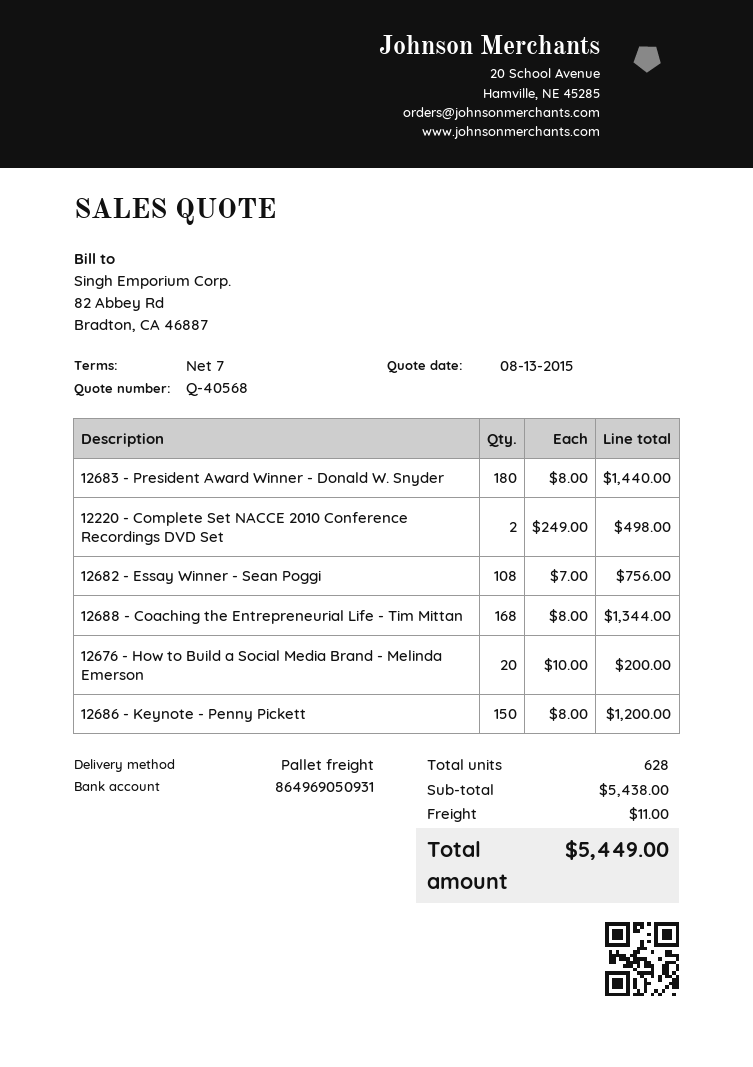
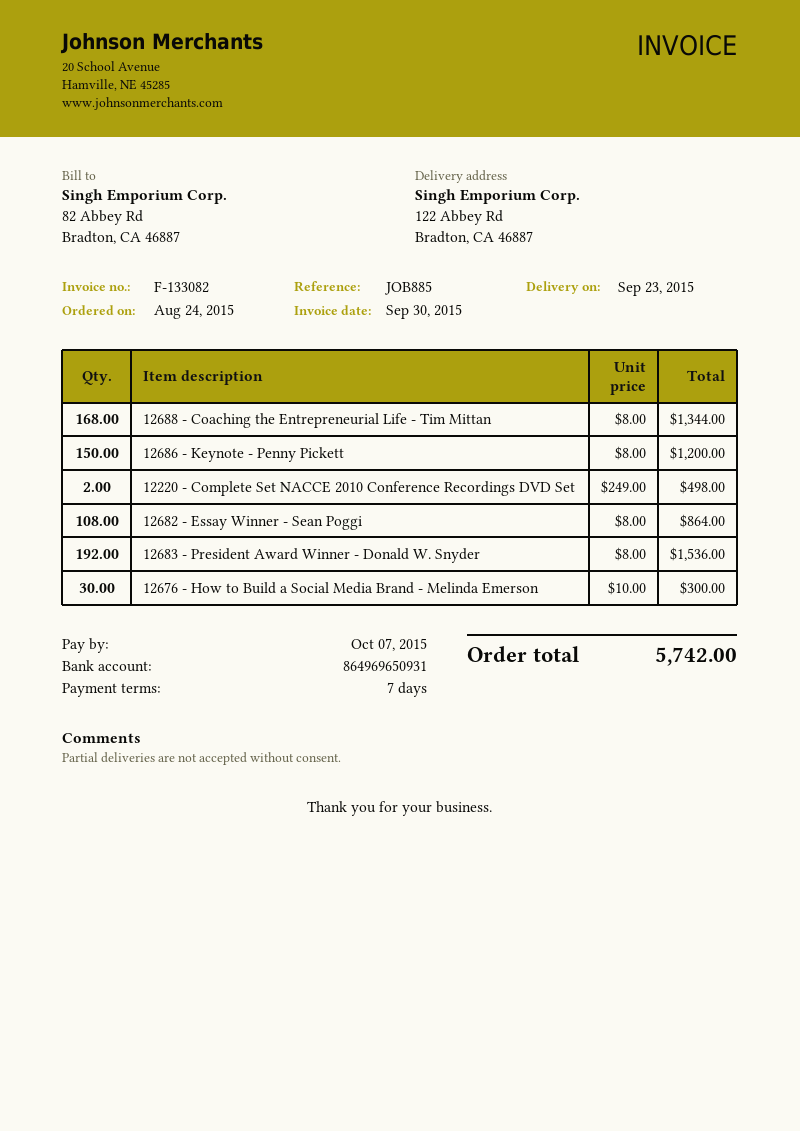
bank account: 864969050931 -> 864969650931
12683 - President Award Winner - Donald W. Snyder: 180 x 8.00 = 1440.00 -> 192 x 8.00 = 1536.00
12682 - Essay Winner - Sean Poggi: 108 x 7.00 = 756.00 -> 108 x 8.00 = 864.00
12676 - How to Build a Social Media Brand - Melinda Emerson: 20 x 10.00 = 200.00 -> 30 x 10.00 = 300.00
shipping: 11.00 -> none
total: 5449.00 -> 5742.00

